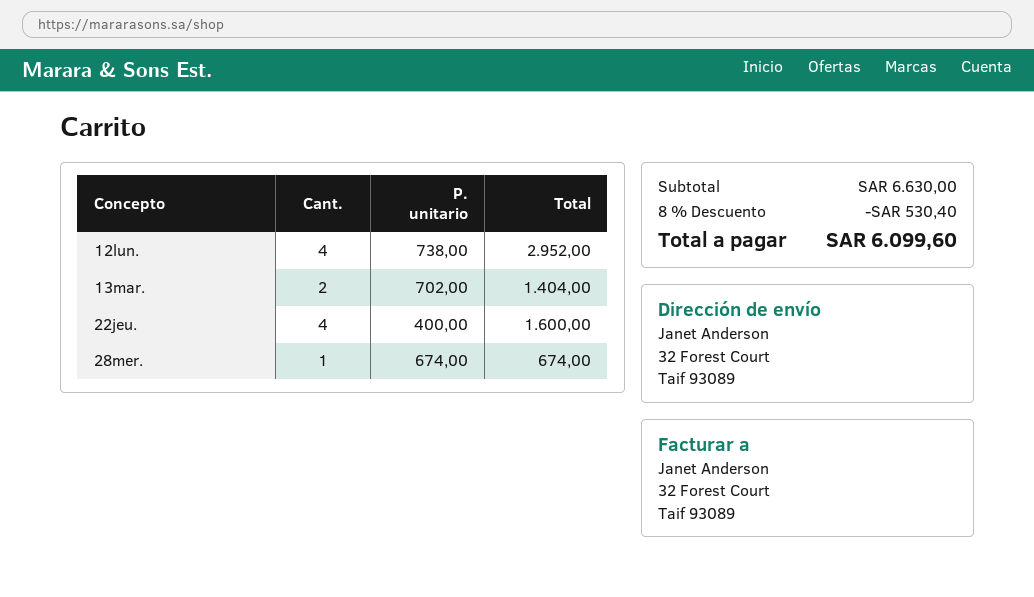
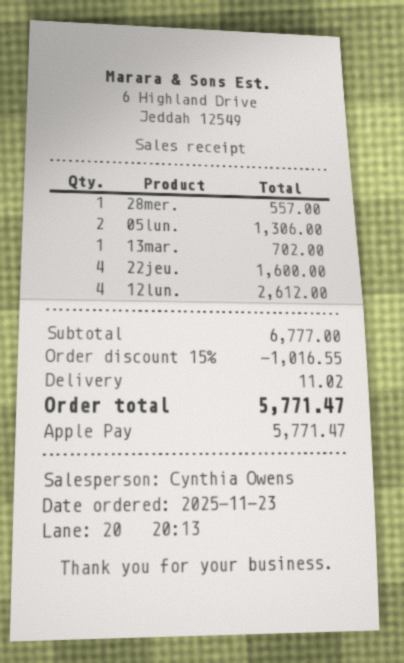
12lun.: 4 for 2952.00 -> 4 for 2612.00
13mar.: 2 for 1404.00 -> 1 for 702.00
28mer.: 1 for 674.00 -> 1 for 557.00
05lun.: none -> 2 for 1306.00
subtotal: 6630.00 -> 6777.00
discount: 8% = 530.40 -> 15% = 1016.55
shipping: none -> 11.02
total: 6099.60 -> 5771.47

